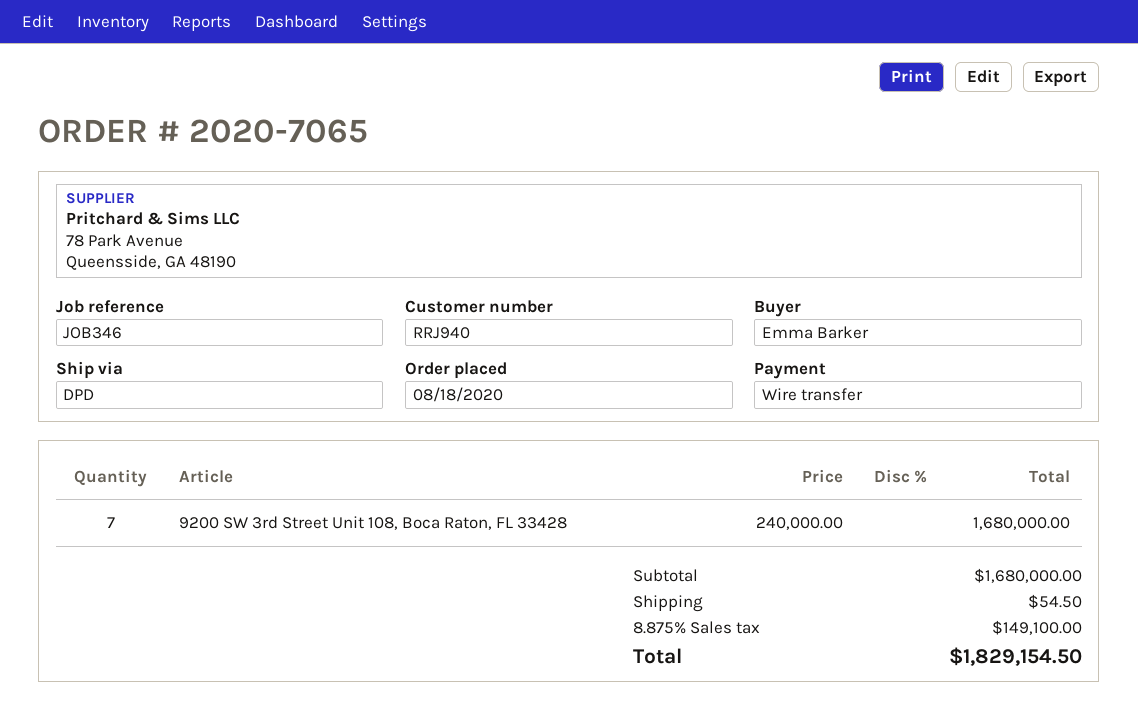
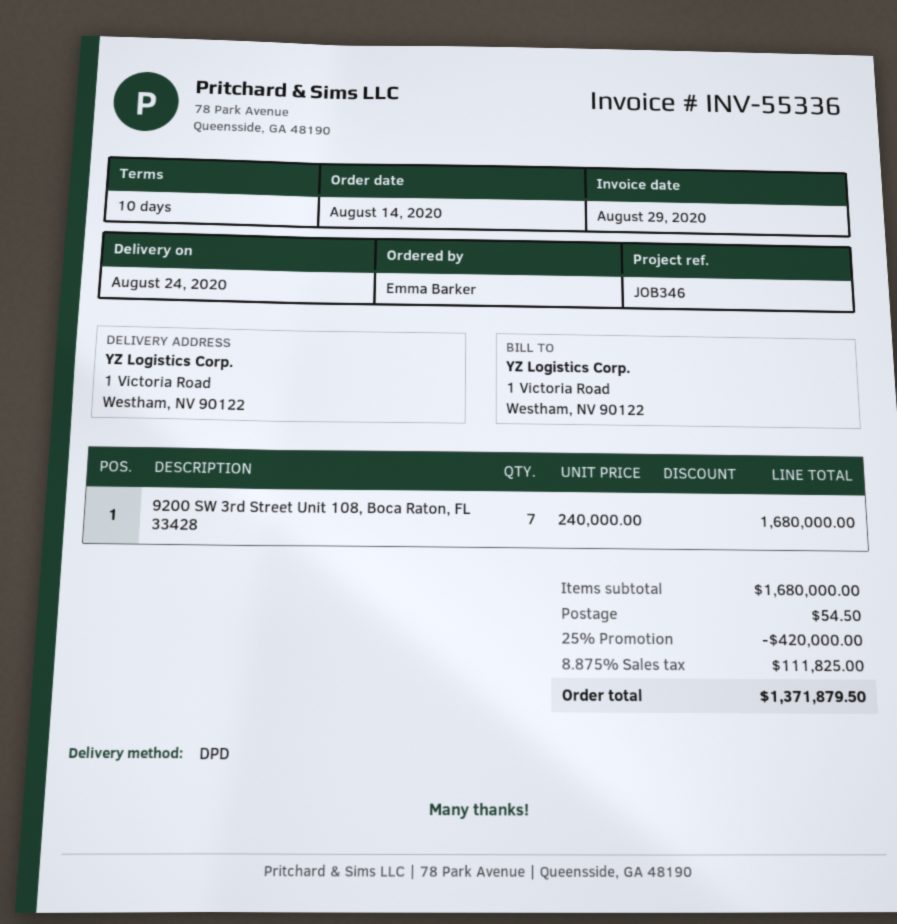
order date: 2020-08-18 -> 2020-08-14
discount: none -> 25% = 420000.00
tax: 8.875% = 149100.00 -> 8.875% = 111825.00
total: 1829154.50 -> 1371879.50

